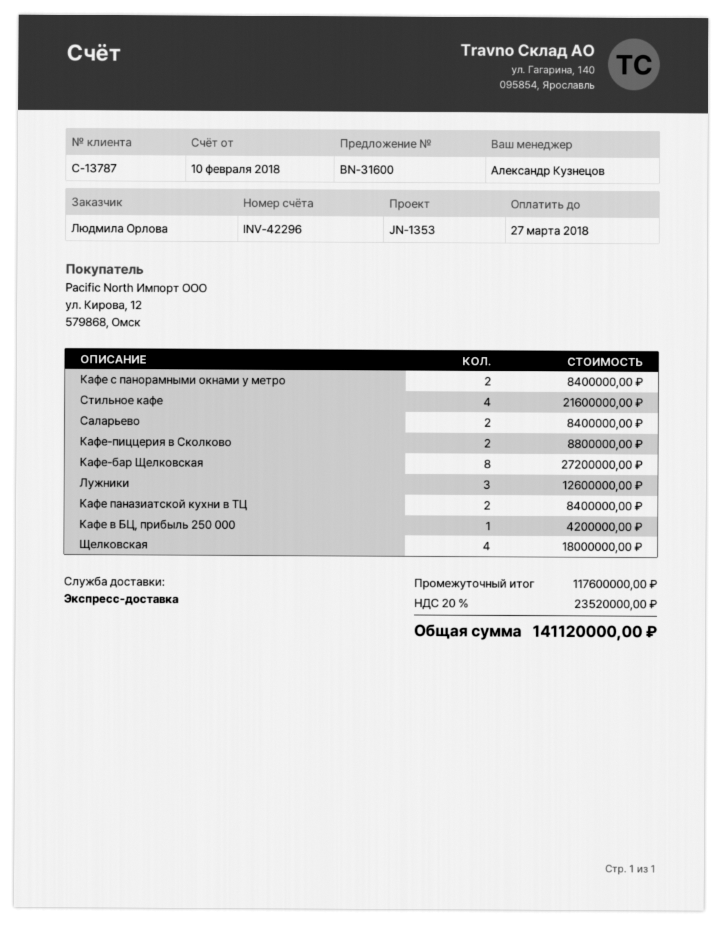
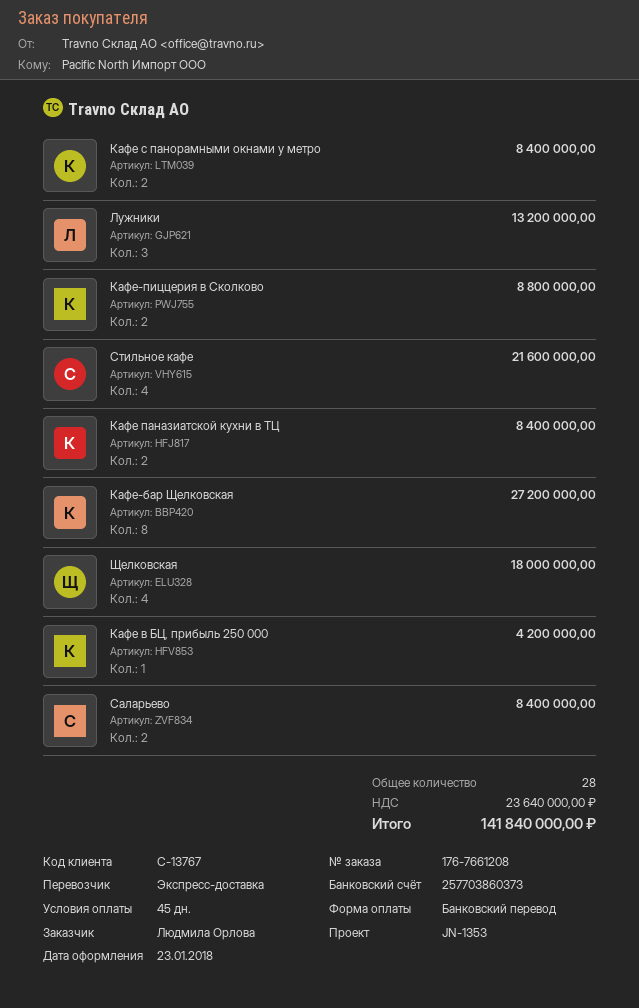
customer number: C-13787 -> C-13767
Лужники: 3 for 12600000.00 -> 3 for 13200000.00
tax: 23520000.00 -> 23640000.00
total: 141120000.00 -> 141840000.00

